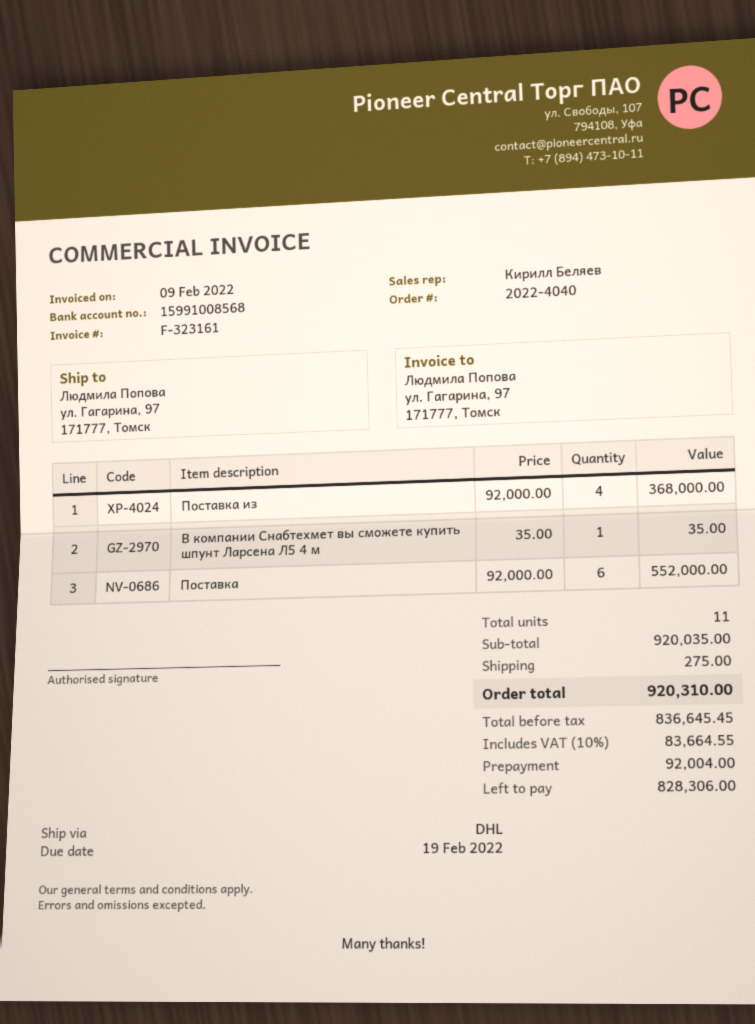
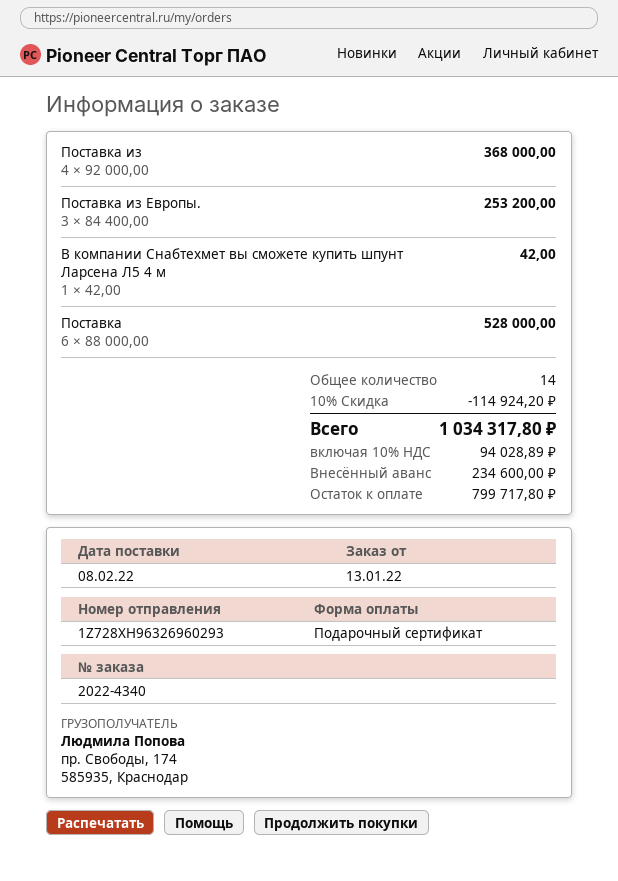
order number: 2022-4040 -> 2022-4340
ship to: ул. Гагарина, 97, 171777, Томск -> пр. Свободы, 174, 585935, Краснодар
В компании Снабтехмет вы сможете купить шпунт Ларсена Л5 4 м: 1 x 35.00 = 35.00 -> 1 x 42.00 = 42.00
Поставка: 6 x 92000.00 = 552000.00 -> 6 x 88000.00 = 528000.00
Поставка из Европы.: none -> 3 x 84400.00 = 253200.00
total quantity: 11 -> 14
discount: none -> 10% = 114924.20
shipping: 275.00 -> none
tax: 10% = 83664.55 -> 10% = 94028.89
total: 920310.00 -> 1034317.80
deposit: 92004.00 -> 234600.00
balance: 828306.00 -> 799717.80

